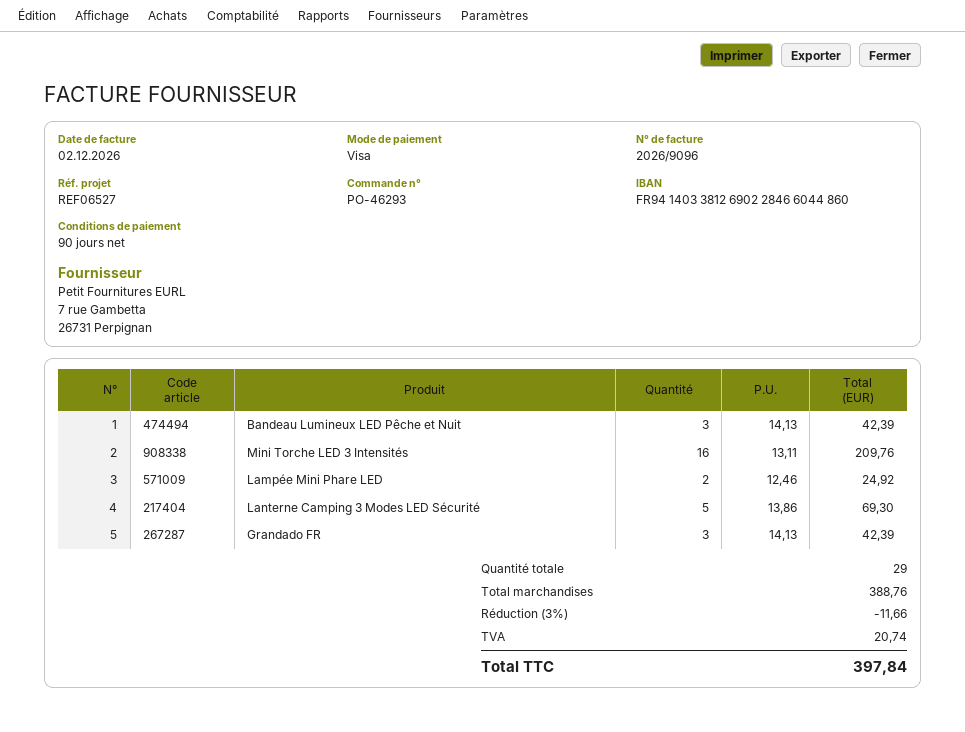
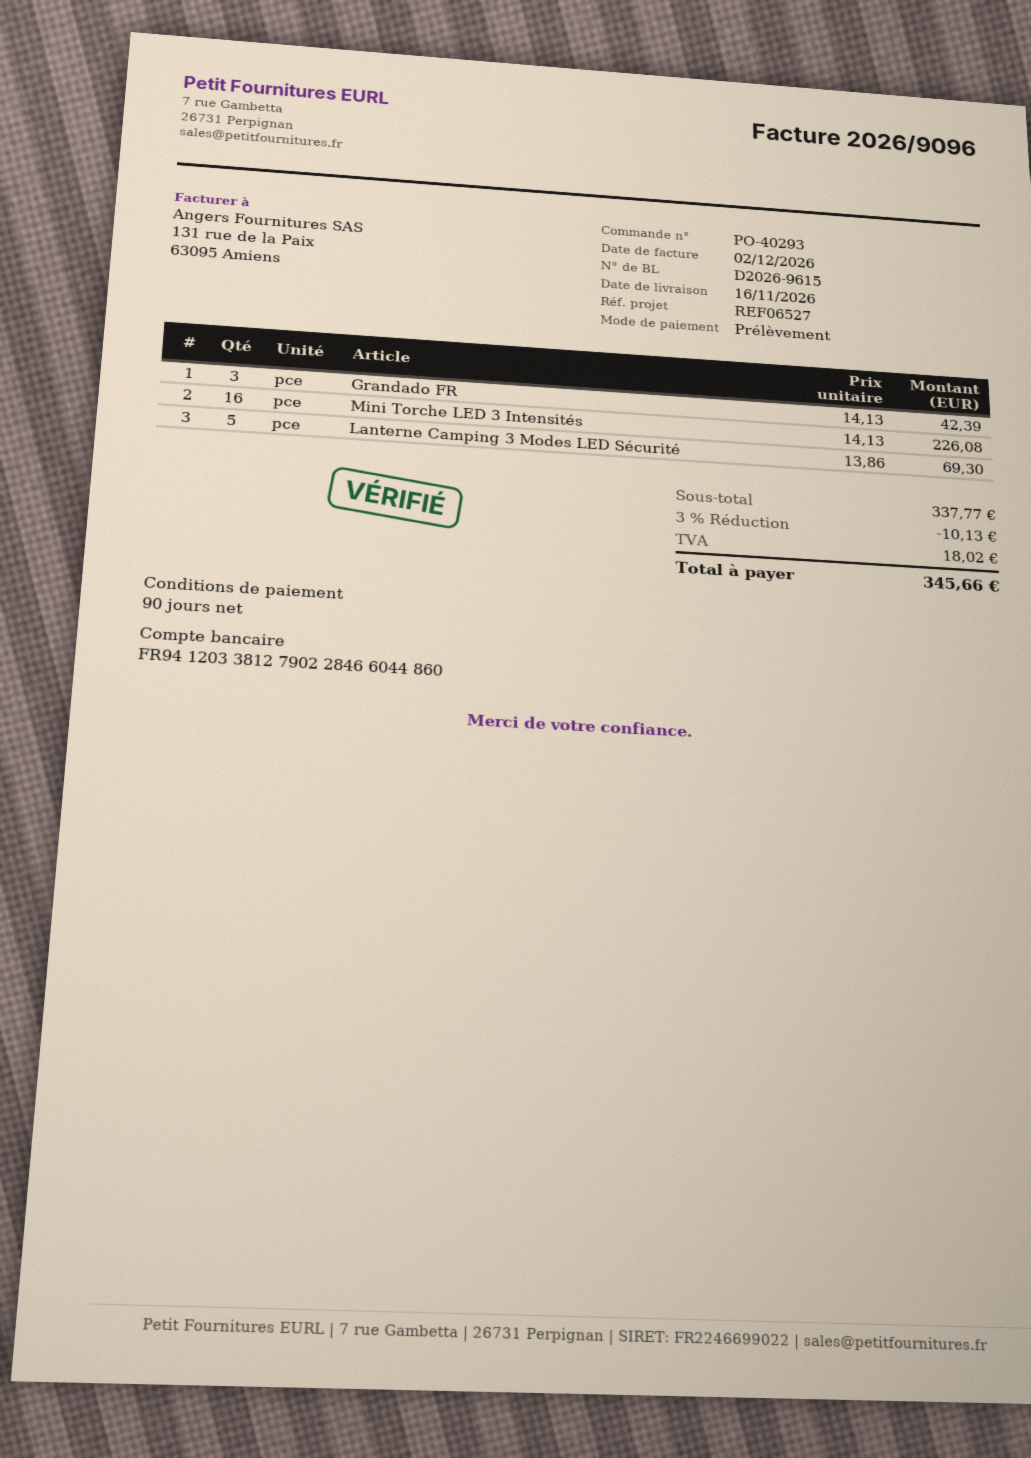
order number: PO-46293 -> PO-40293
payment method: Visa -> direct debit
bank account: FR9414033812690228466044860 -> FR9412033812790228466044860
Bandeau Lumineux LED Pêche et Nuit: 3 x 14.13 = 42.39 -> none
Mini Torche LED 3 Intensités: 16 x 13.11 = 209.76 -> 16 x 14.13 = 226.08
Lampée Mini Phare LED: 2 x 12.46 = 24.92 -> none
subtotal: 388.76 -> 337.77
discount: 3% = 11.66 -> 3% = 10.13
tax: 20.74 -> 18.02
total: 397.84 -> 345.66

